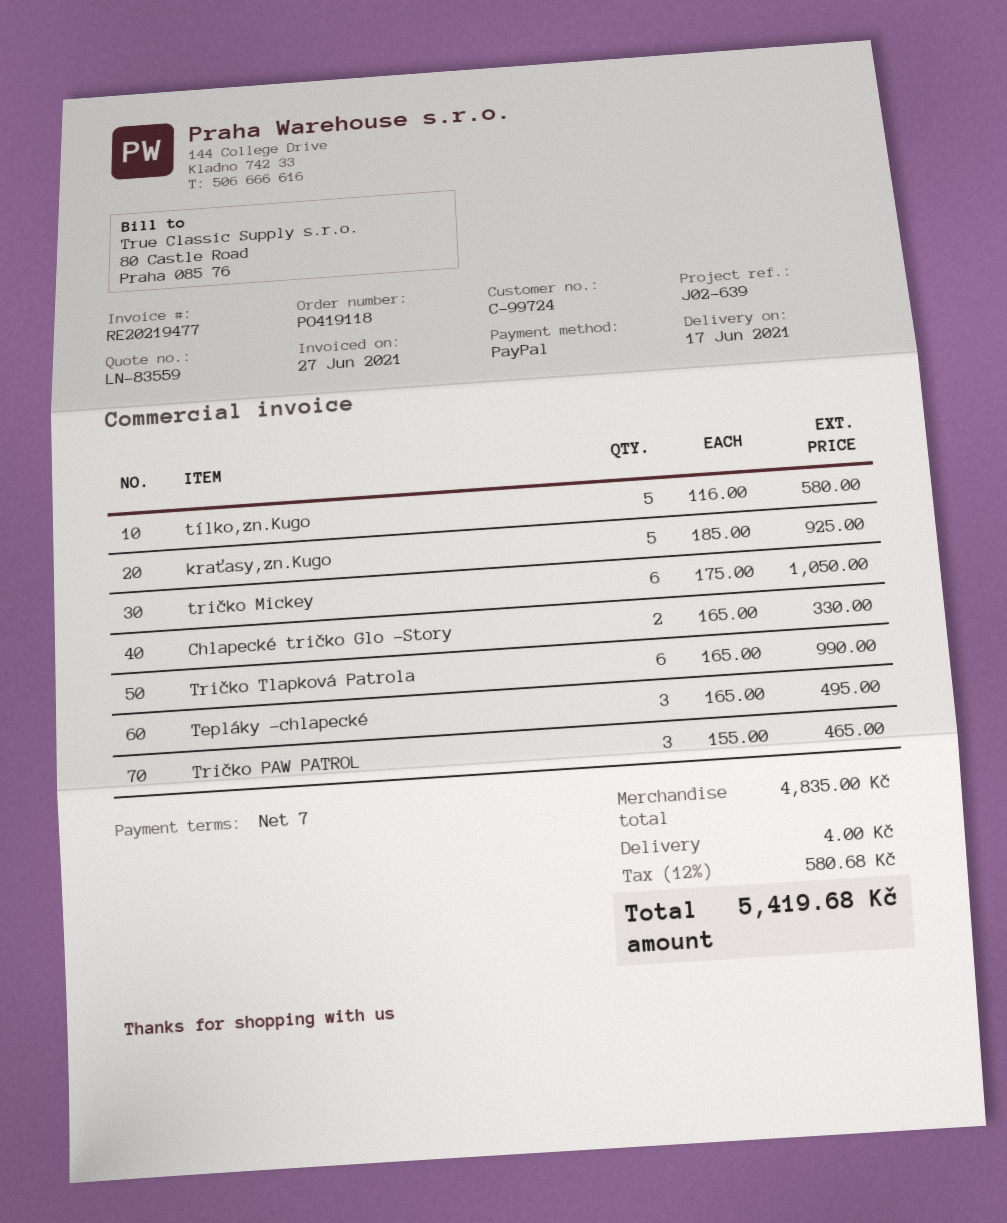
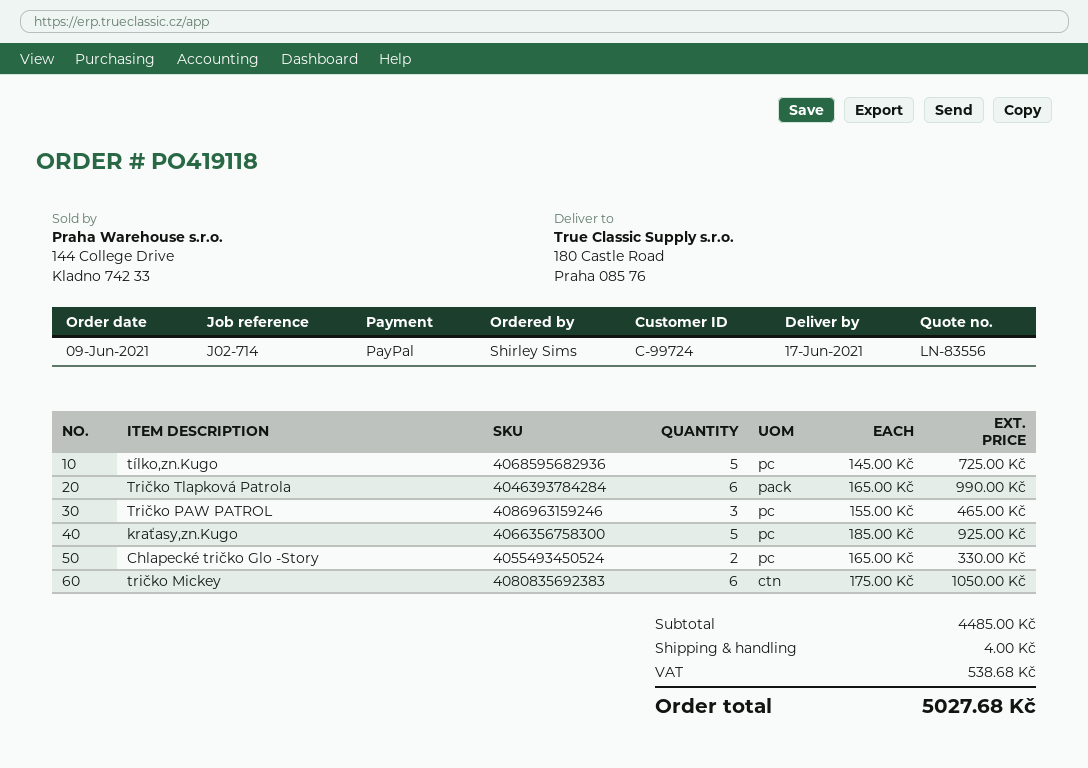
quote number: LN-83559 -> LN-83556
reference: J02-639 -> J02-714
tílko,zn.Kugo: 5 x 116.00 = 580.00 -> 5 x 145.00 = 725.00
Tepláky -chlapecké: 3 x 165.00 = 495.00 -> none
subtotal: 4835.00 -> 4485.00
tax: 580.68 -> 538.68
total: 5419.68 -> 5027.68

